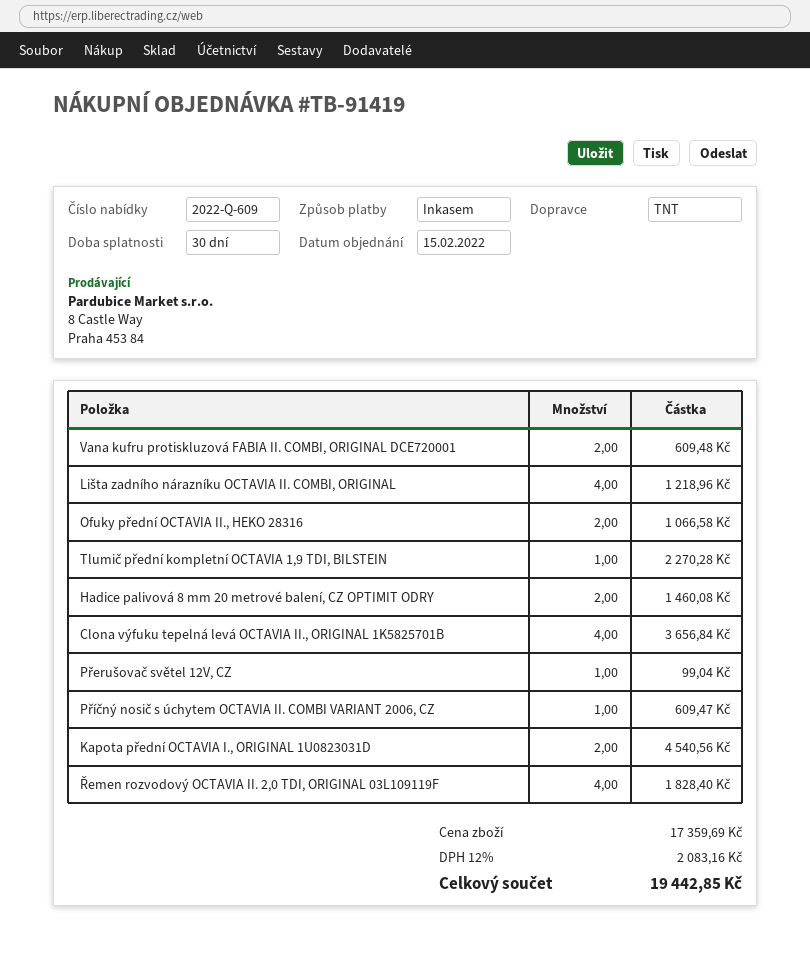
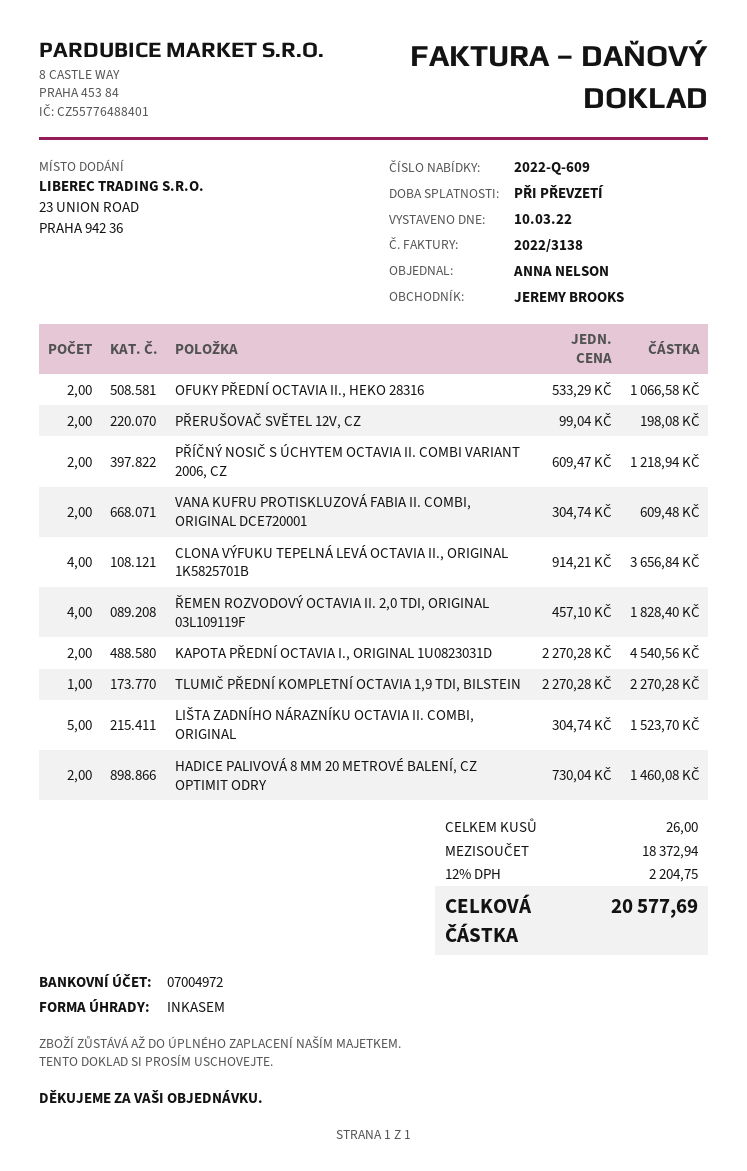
payment terms: 30 days -> on receipt
Lišta zadního nárazníku OCTAVIA II. COMBI, ORIGINAL: 4 for 1218.96 -> 5 for 1523.70
Přerušovač světel 12V, CZ: 1 for 99.04 -> 2 for 198.08
Příčný nosič s úchytem OCTAVIA II. COMBI VARIANT 2006, CZ: 1 for 609.47 -> 2 for 1218.94
subtotal: 17359.69 -> 18372.94
tax: 12% = 2083.16 -> 12% = 2204.75
total: 19442.85 -> 20577.69

